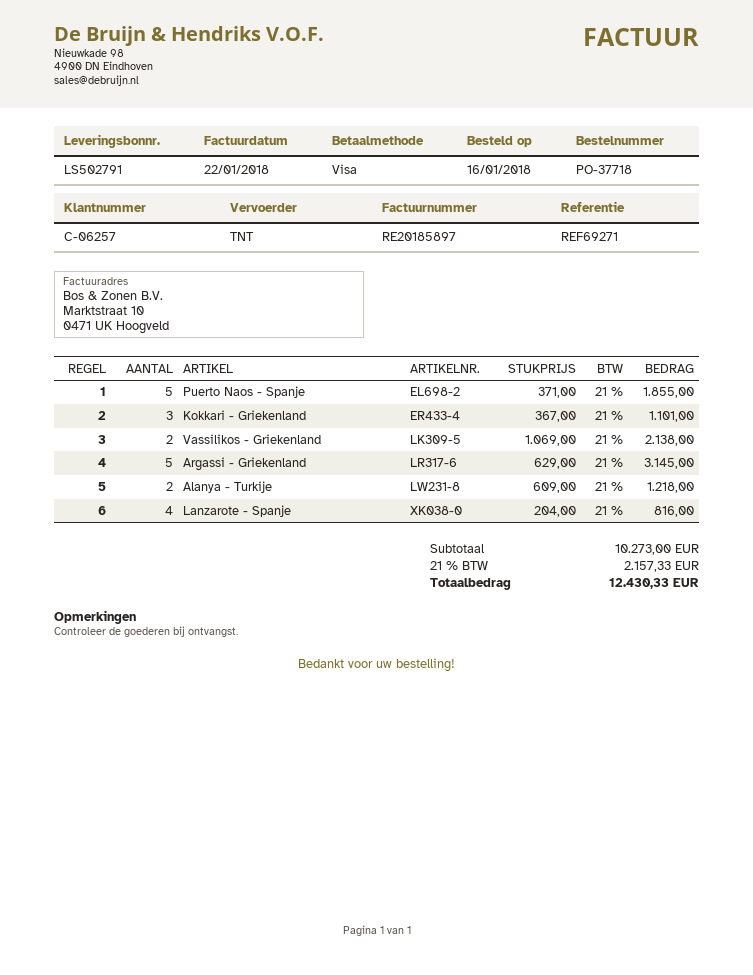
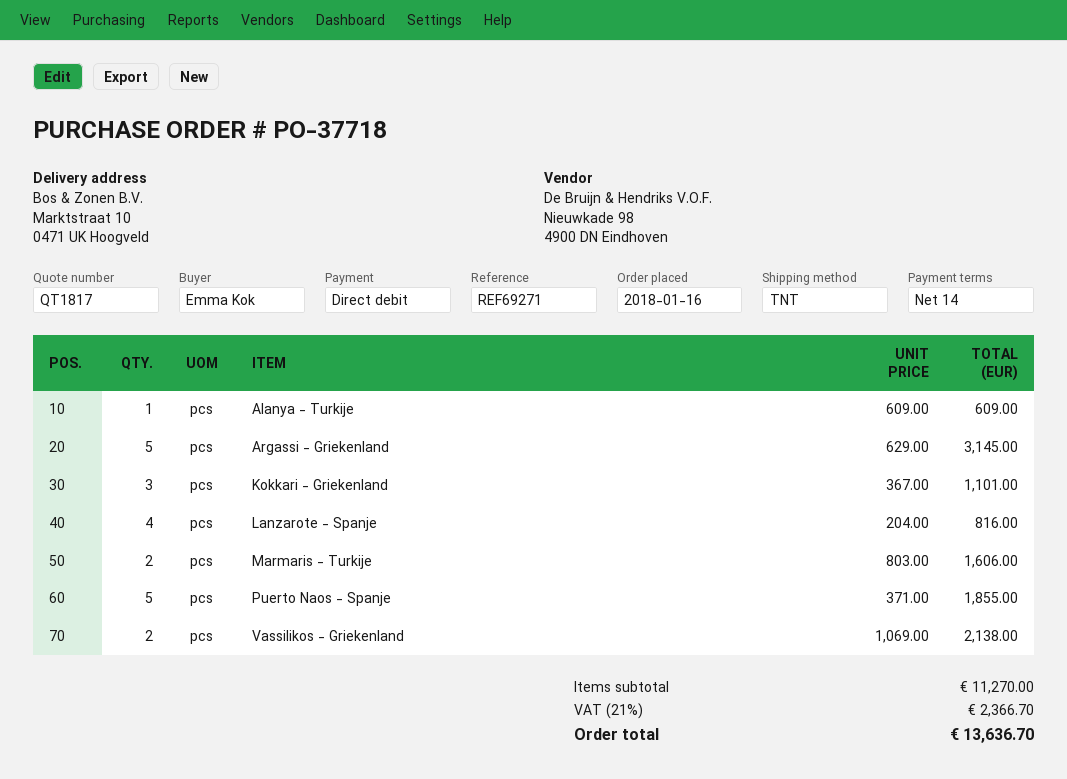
payment method: Visa -> direct debit
Alanya - Turkije: 2 x 609.00 = 1218.00 -> 1 x 609.00 = 609.00
Marmaris - Turkije: none -> 2 x 803.00 = 1606.00
subtotal: 10273.00 -> 11270.00
tax: 21% = 2157.33 -> 21% = 2366.70
total: 12430.33 -> 13636.70

